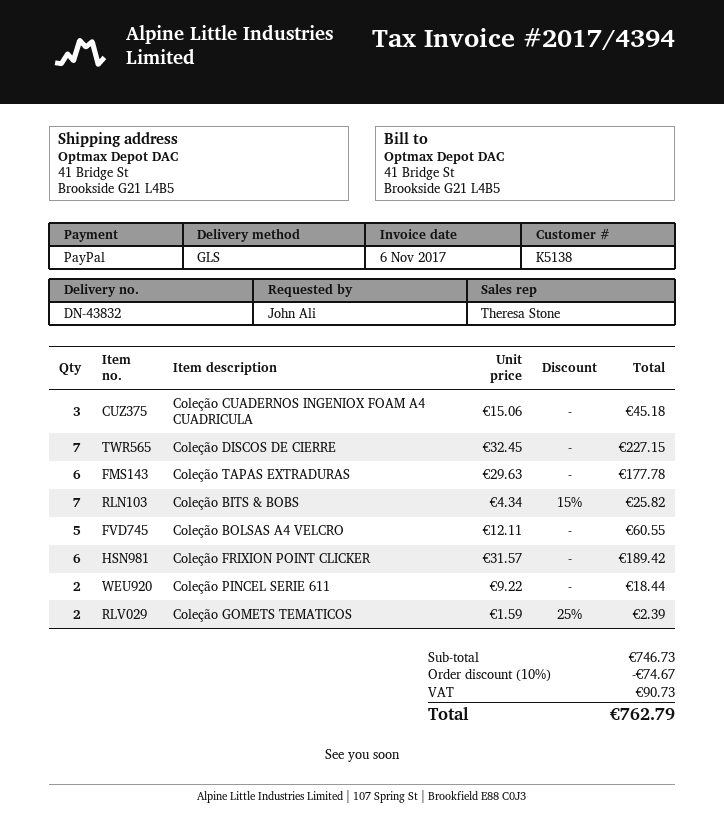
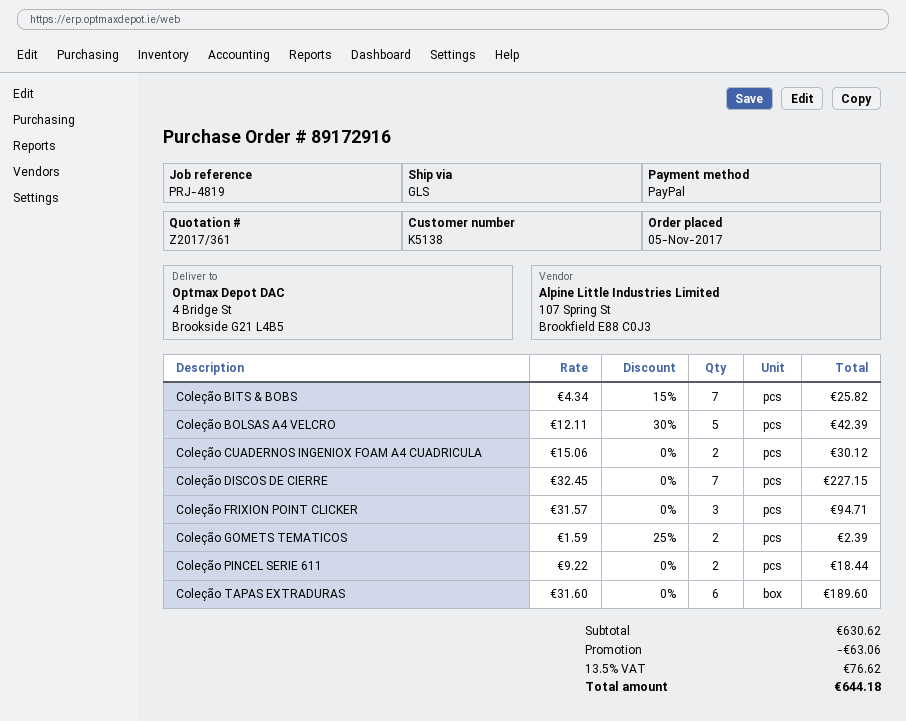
ship to: 41 Bridge St, Brookside G21 L4B5 -> 4 Bridge St, Brookside G21 L4B5
Coleção CUADERNOS INGENIOX FOAM A4 CUADRICULA: 3 x 15.06 = 45.18 -> 2 x 15.06 = 30.12
Coleção TAPAS EXTRADURAS: 6 x 29.63 = 177.78 -> 6 x 31.60 = 189.60
Coleção BOLSAS A4 VELCRO: 5 x 12.11 = 60.55 -> 5 x 12.11 - 30% = 42.39
Coleção FRIXION POINT CLICKER: 6 x 31.57 = 189.42 -> 3 x 31.57 = 94.71
subtotal: 746.73 -> 630.62
discount: 74.67 -> 63.06
tax: 90.73 -> 76.62
total: 762.79 -> 644.18

